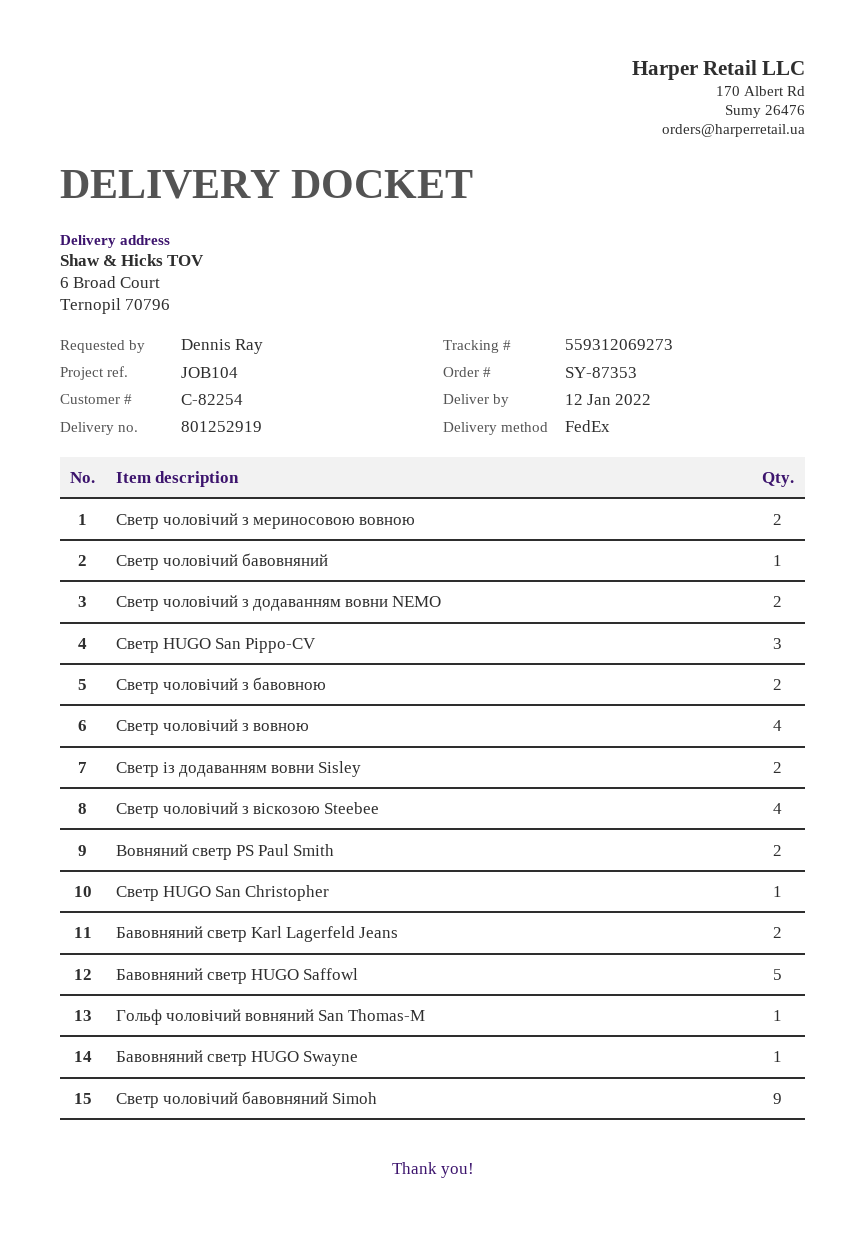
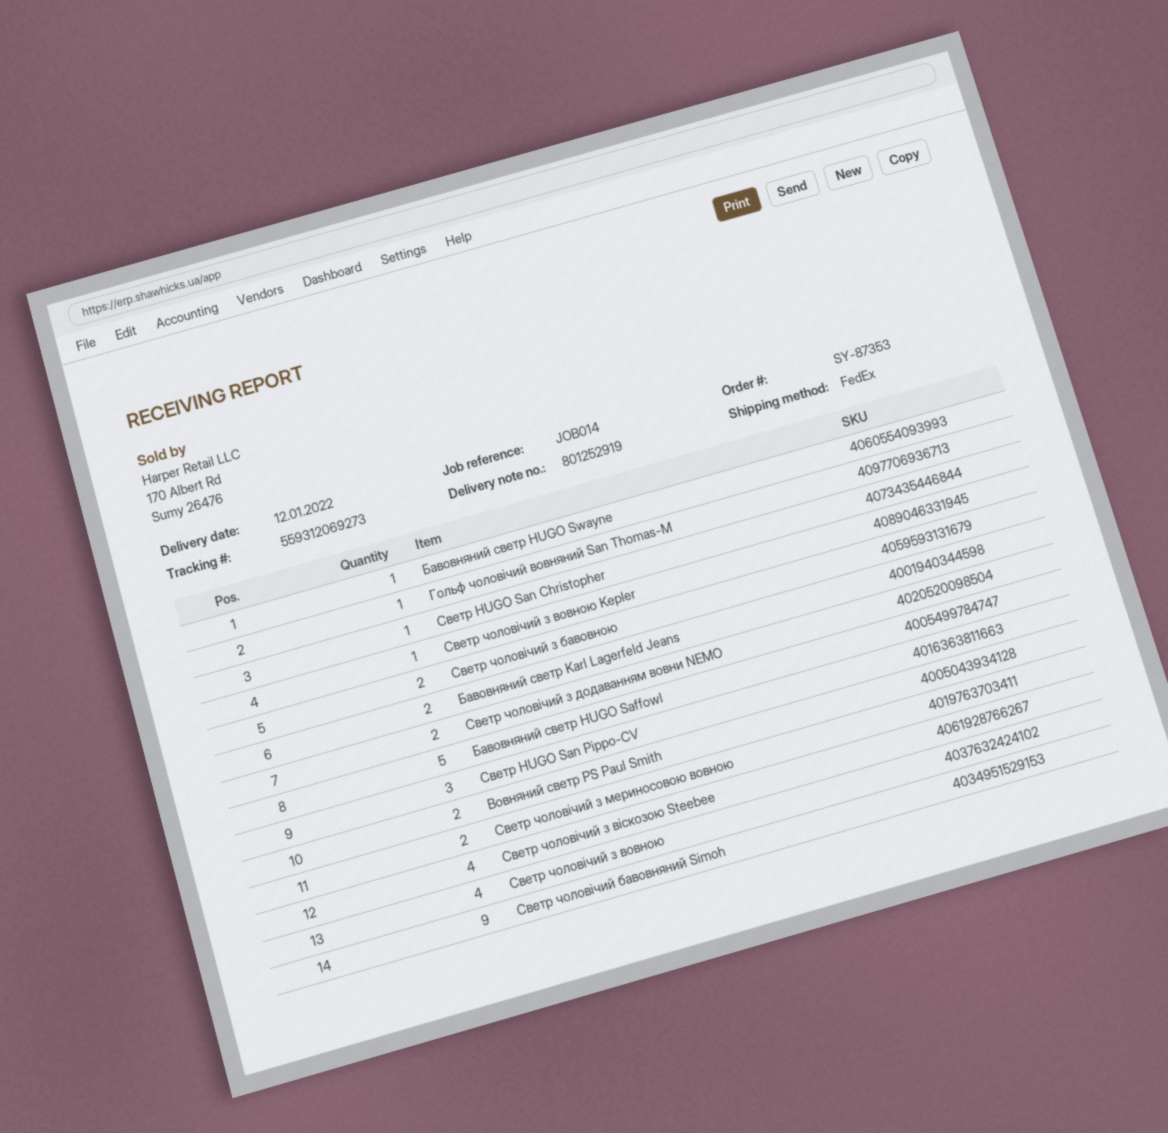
reference: JOB104 -> JOB014
Светр чоловічий бавовняний: 1 -> none
Светр із додаванням вовни Sisley: 2 -> none
Светр чоловічий з вовною Kepler: none -> 1

